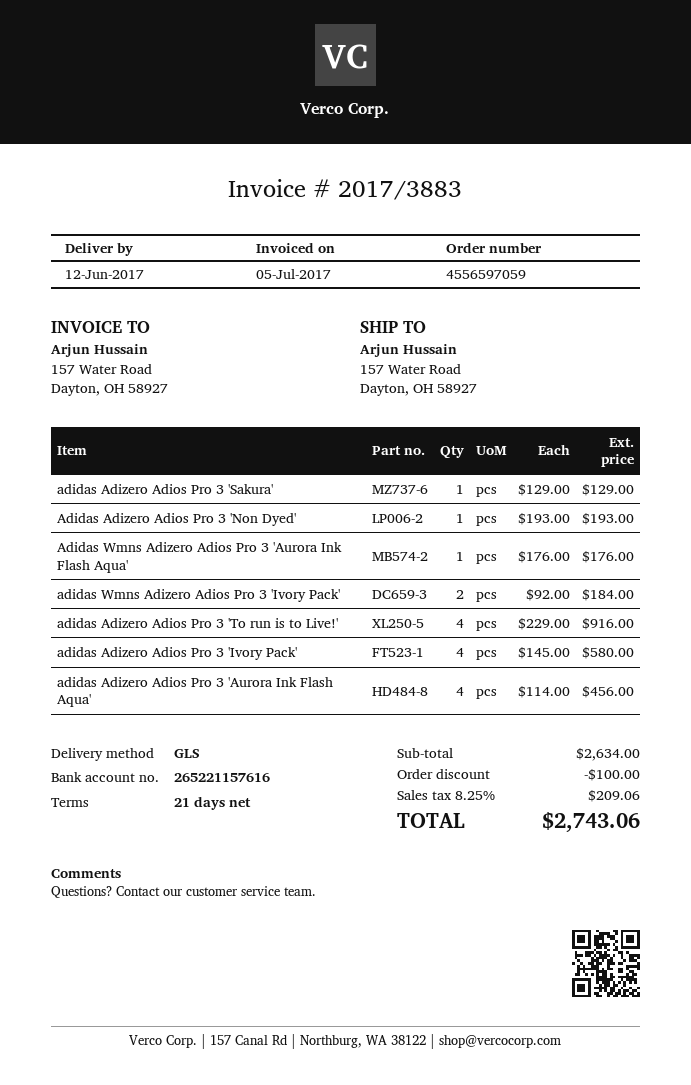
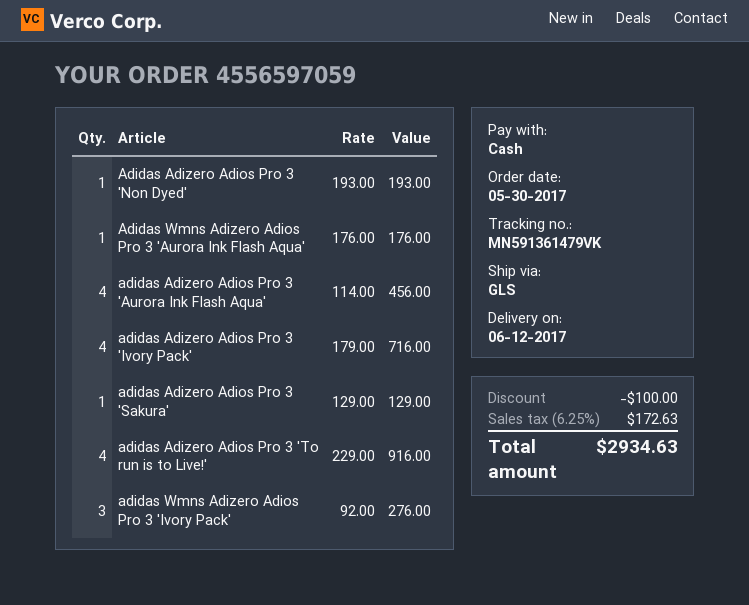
adidas Wmns Adizero Adios Pro 3 'Ivory Pack': 2 x 92.00 = 184.00 -> 3 x 92.00 = 276.00
adidas Adizero Adios Pro 3 'Ivory Pack': 4 x 145.00 = 580.00 -> 4 x 179.00 = 716.00
tax: 8.25% = 209.06 -> 6.25% = 172.63
total: 2743.06 -> 2934.63

